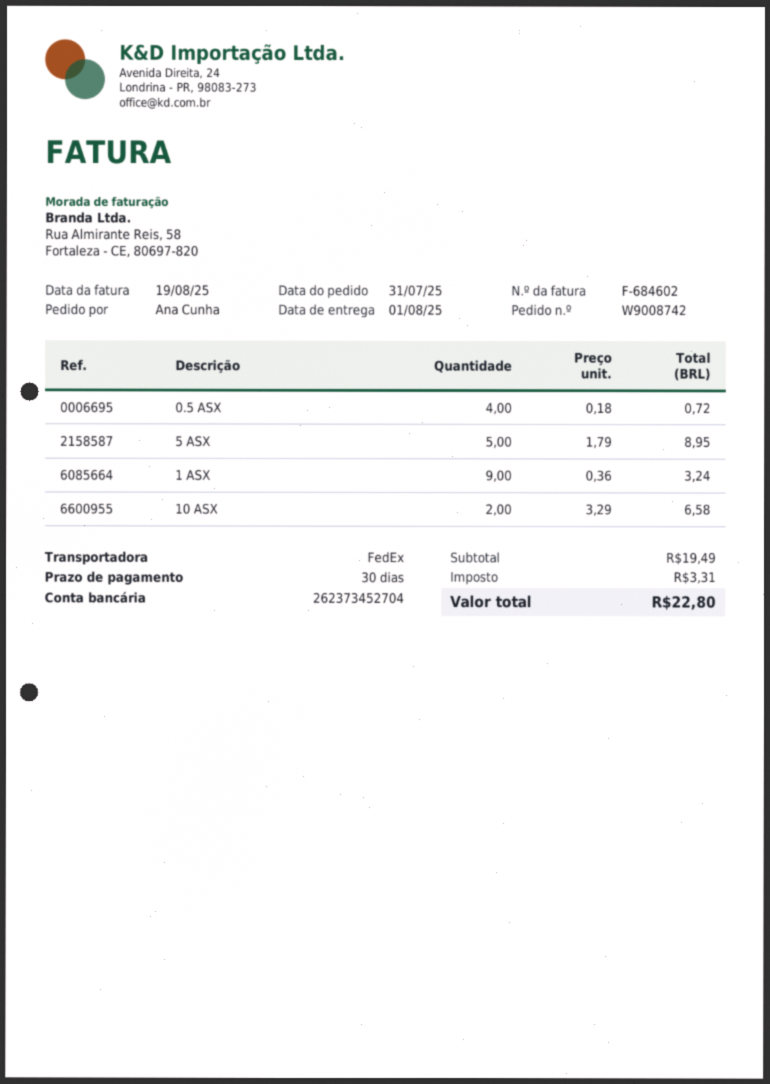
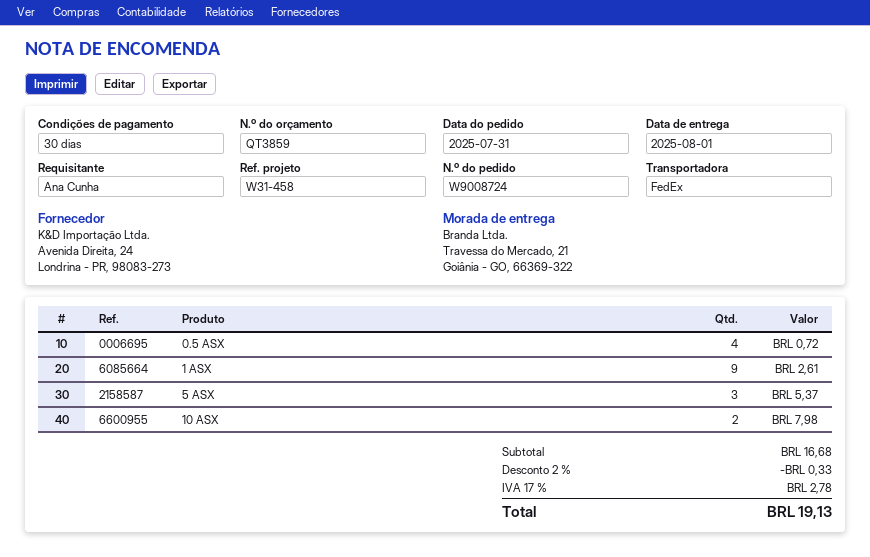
order number: W9008742 -> W9008724
5 ASX: 5 for 8.95 -> 3 for 5.37
1 ASX: 9 for 3.24 -> 9 for 2.61
10 ASX: 2 for 6.58 -> 2 for 7.98
subtotal: 19.49 -> 16.68
discount: none -> 2% = 0.33
tax: 3.31 -> 2.78
total: 22.80 -> 19.13

